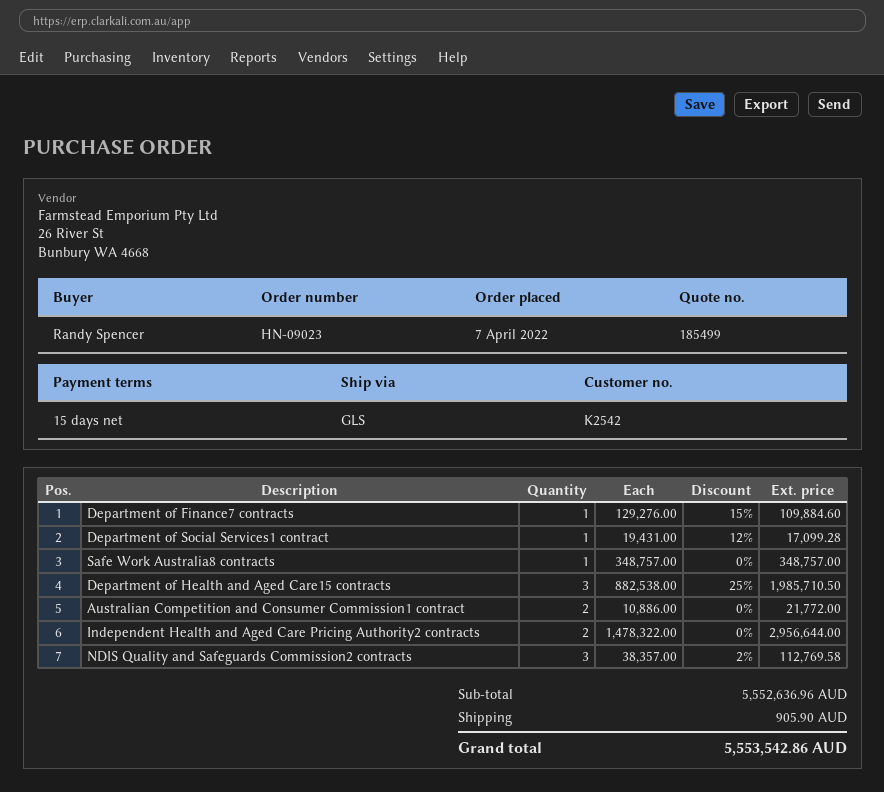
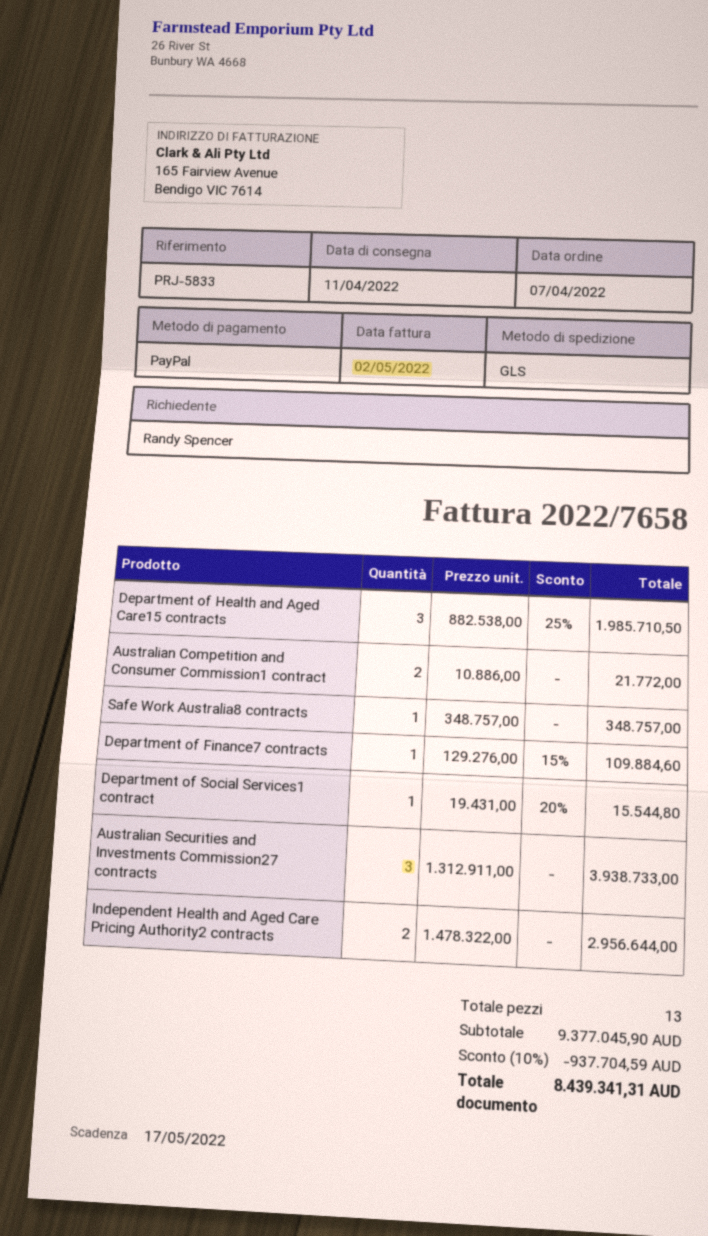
Department of Social Services1 contract: 1 x 19431.00 - 12% = 17099.28 -> 1 x 19431.00 - 20% = 15544.80
NDIS Quality and Safeguards Commission2 contracts: 3 x 38357.00 - 2% = 112769.58 -> none
Australian Securities and Investments Commission27 contracts: none -> 3 x 1312911.00 = 3938733.00
subtotal: 5552636.96 -> 9377045.90
discount: none -> 10% = 937704.59
shipping: 905.90 -> none
total: 5553542.86 -> 8439341.31

